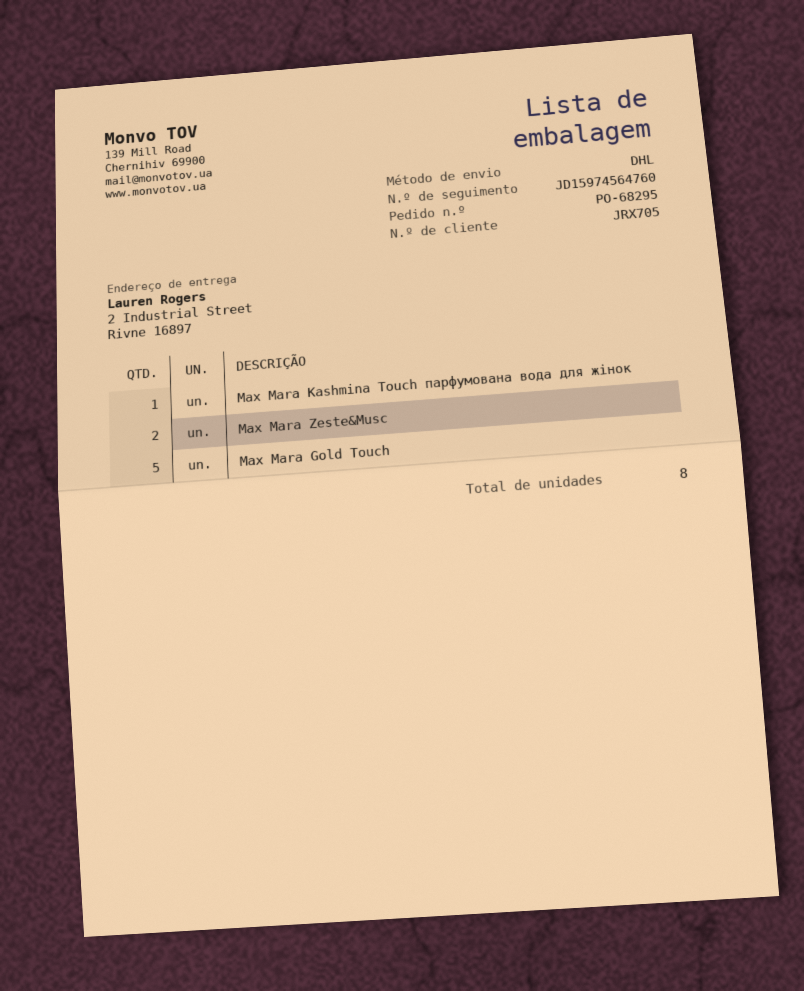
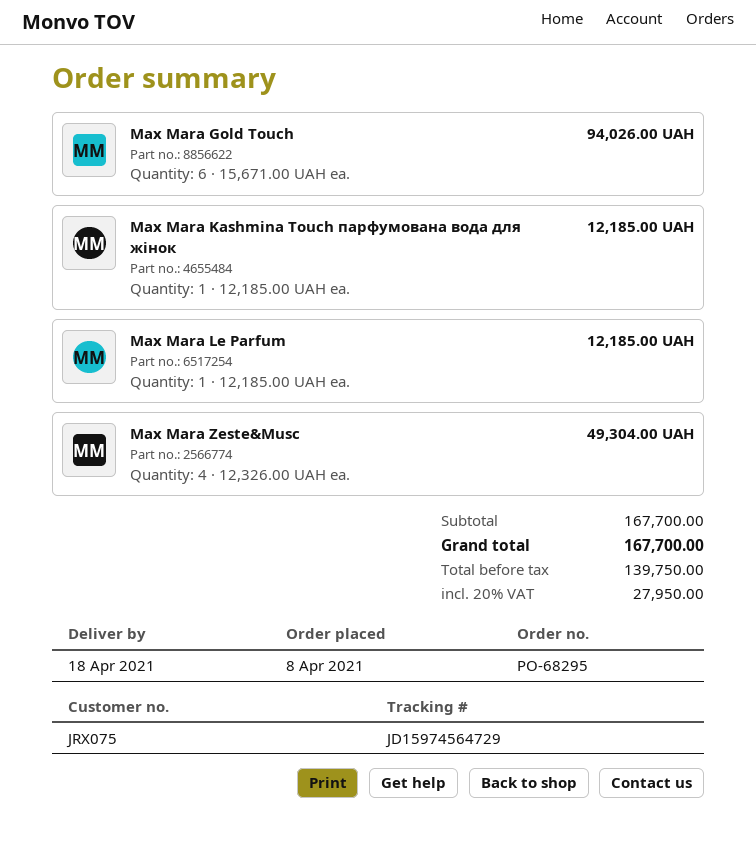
customer number: JRX705 -> JRX075
tracking number: JD15974564760 -> JD15974564729
Max Mara Zeste&Musc: 2 -> 4
Max Mara Gold Touch: 5 -> 6
Max Mara Le Parfum: none -> 1

